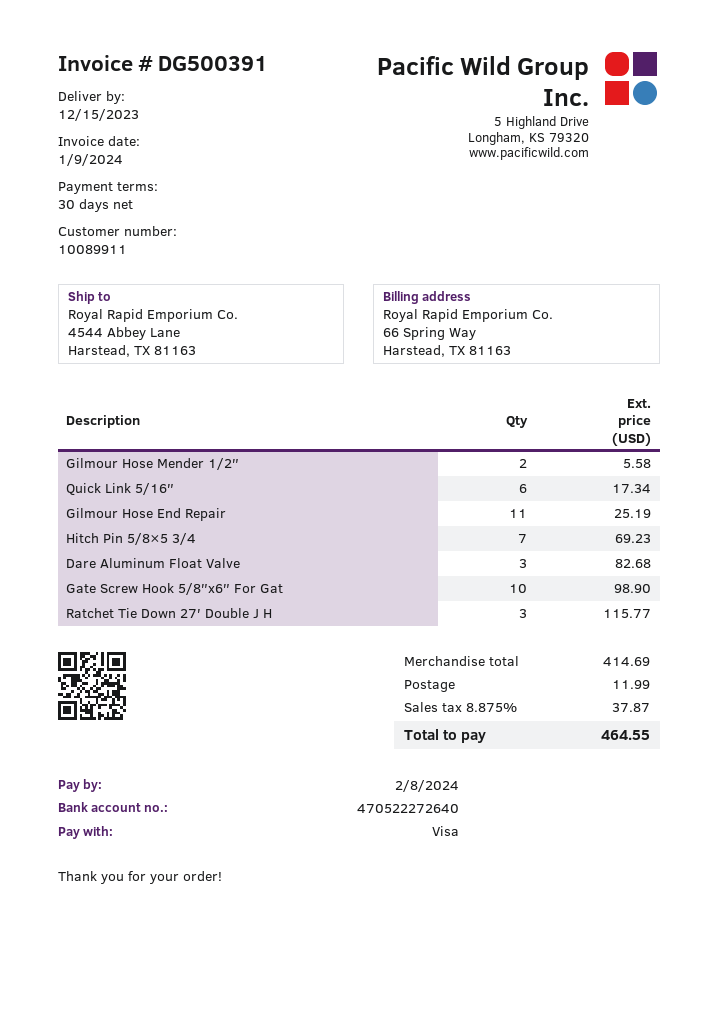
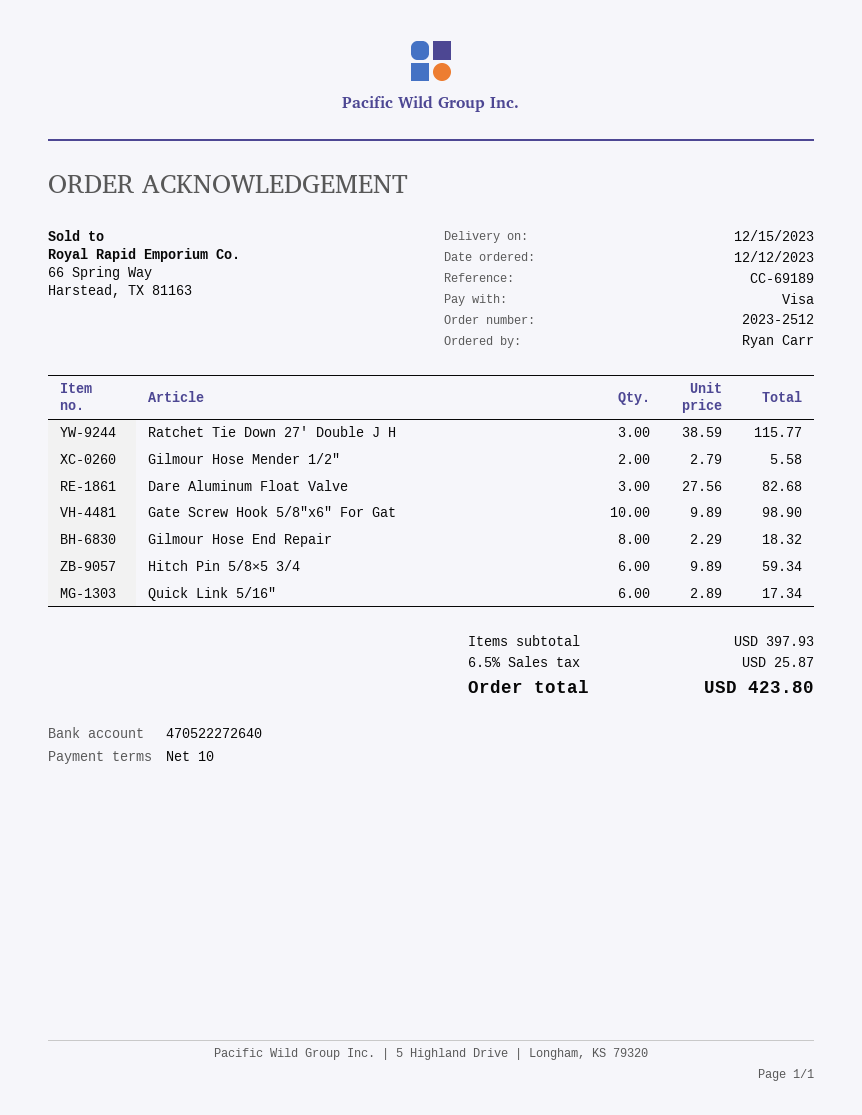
payment terms: 30 days -> 10 days
Gilmour Hose End Repair: 11 for 25.19 -> 8 for 18.32
Hitch Pin 5/8×5 3/4: 7 for 69.23 -> 6 for 59.34
subtotal: 414.69 -> 397.93
shipping: 11.99 -> none
tax: 8.875% = 37.87 -> 6.5% = 25.87
total: 464.55 -> 423.80

